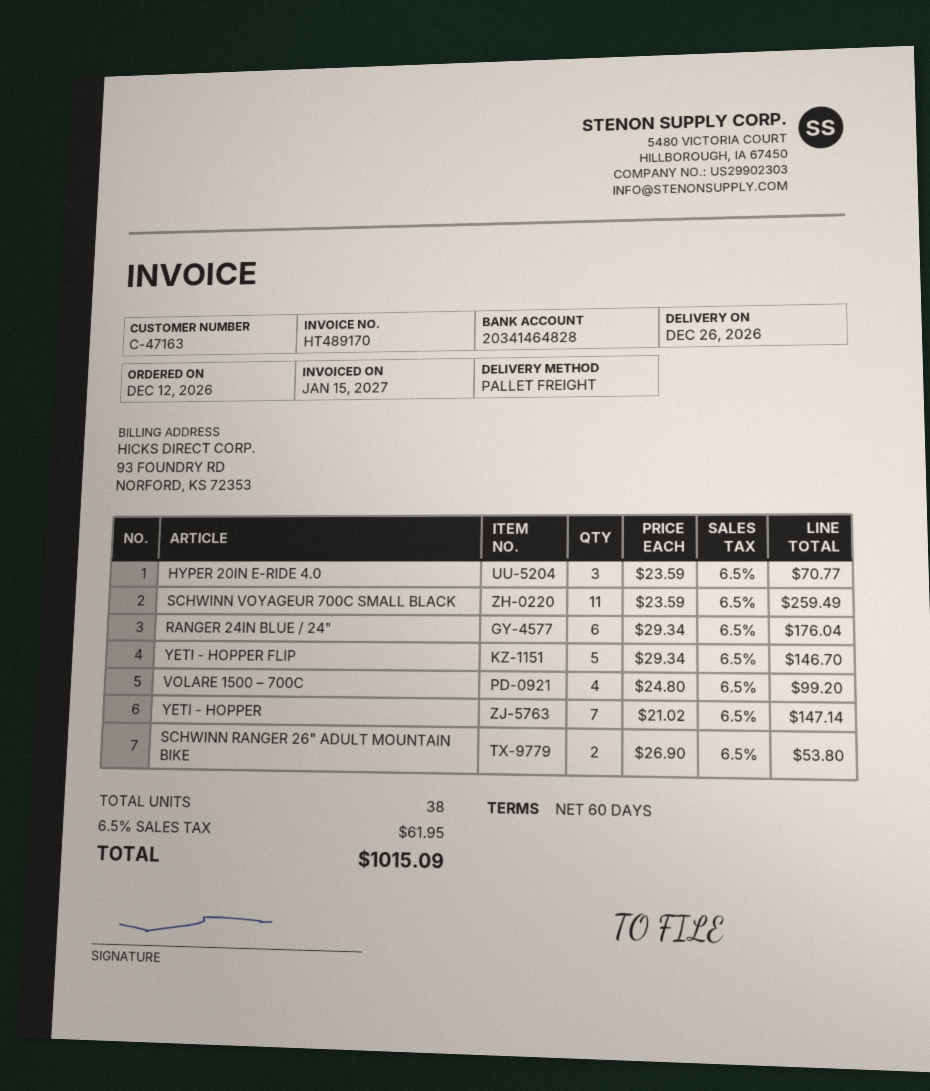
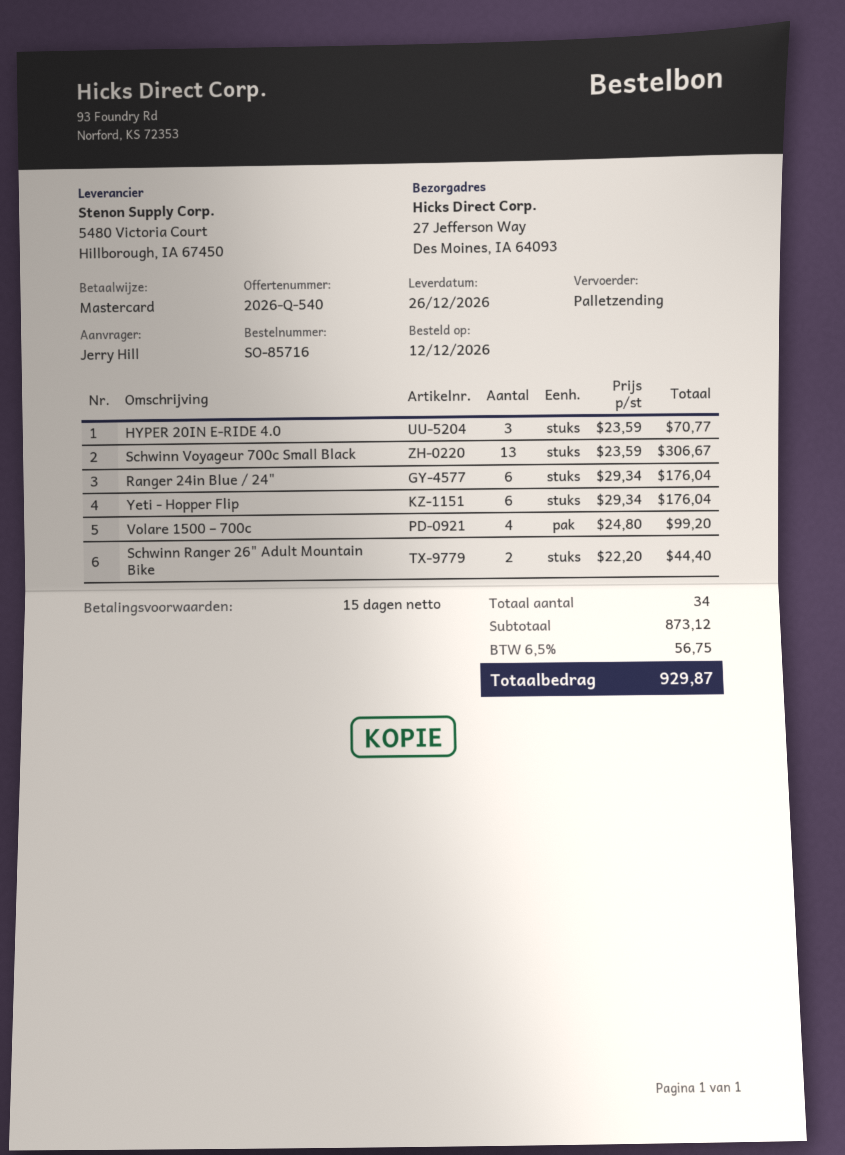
payment terms: 60 days -> 15 days
SCHWINN VOYAGEUR 700C SMALL BLACK: 11 x 23.59 = 259.49 -> 13 x 23.59 = 306.67
YETI - HOPPER FLIP: 5 x 29.34 = 146.70 -> 6 x 29.34 = 176.04
YETI - HOPPER: 7 x 21.02 = 147.14 -> none
SCHWINN RANGER 26" ADULT MOUNTAIN BIKE: 2 x 26.90 = 53.80 -> 2 x 22.20 = 44.40
total quantity: 38 -> 34
tax: 6.5% = 61.95 -> 6.5% = 56.75
total: 1015.09 -> 929.87

